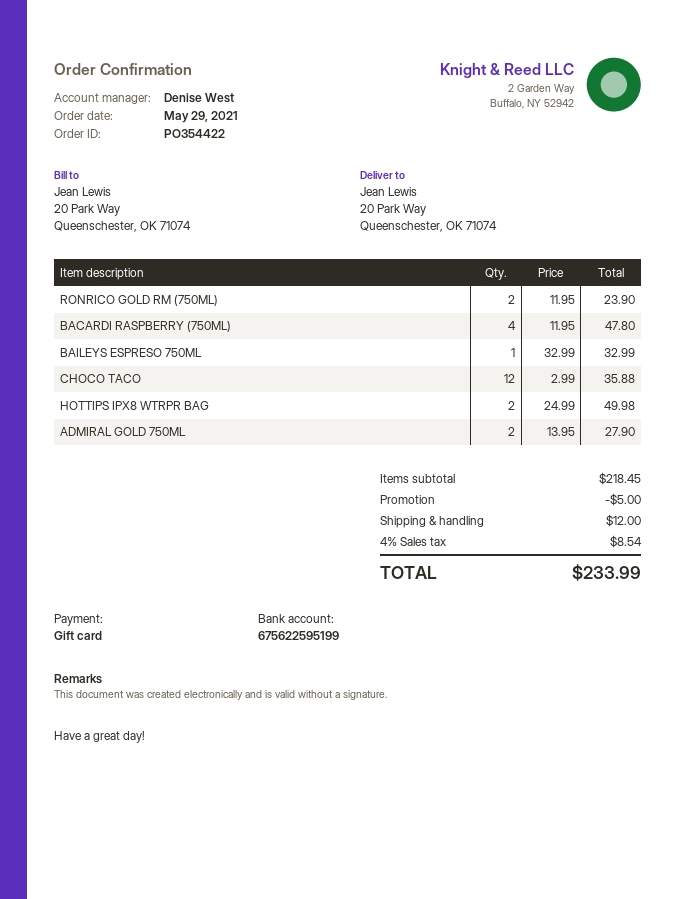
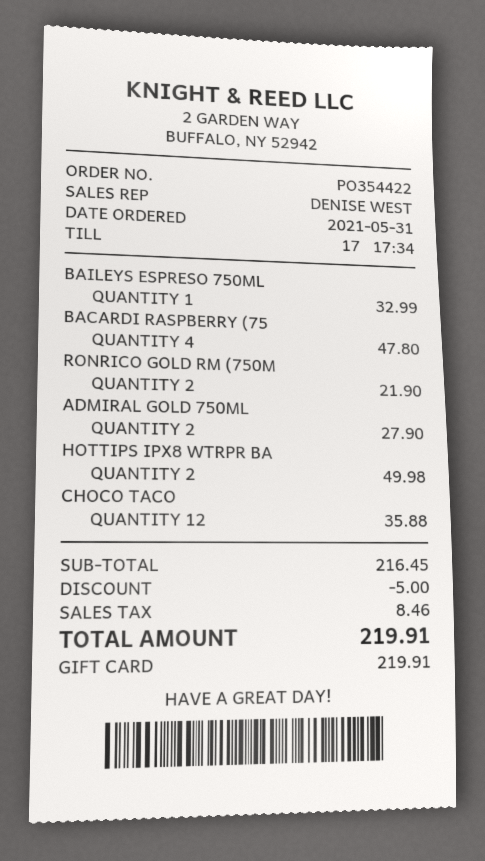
order date: 2021-05-29 -> 2021-05-31
RONRICO GOLD RM (750ML): 2 for 23.90 -> 2 for 21.90
subtotal: 218.45 -> 216.45
shipping: 12.00 -> none
tax: 8.54 -> 8.46
total: 233.99 -> 219.91

